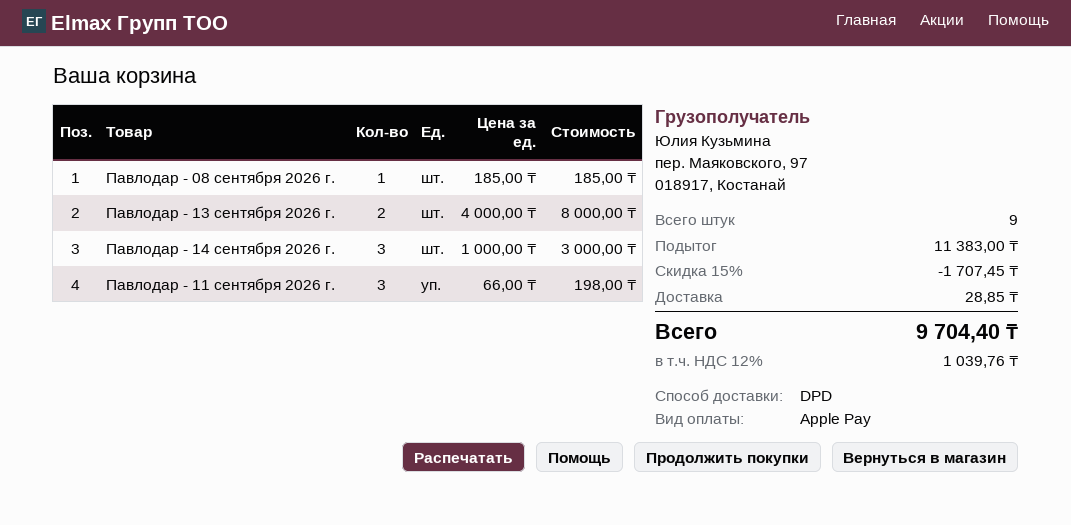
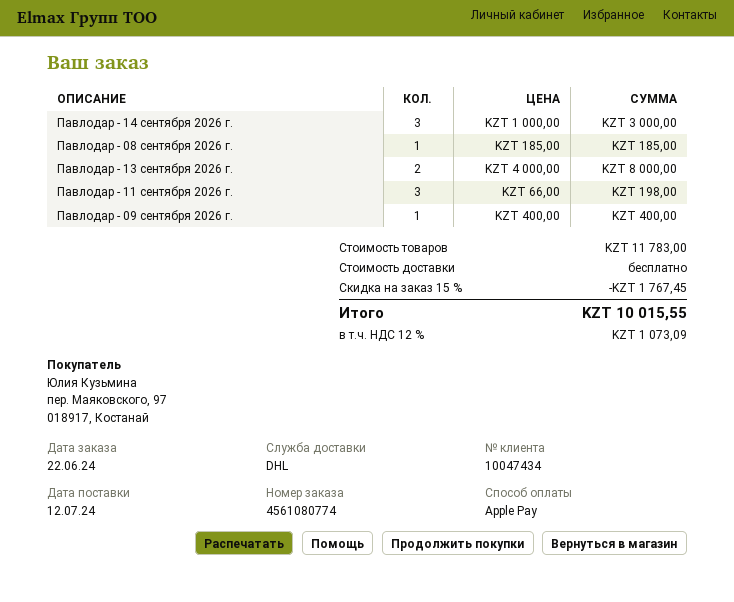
shipping method: DPD -> DHL
Павлодар - 09 сентября 2026 г.: none -> 1 x 400.00 = 400.00
subtotal: 11383.00 -> 11783.00
discount: 15% = 1707.45 -> 15% = 1767.45
shipping: 28.85 -> 0.00
tax: 12% = 1039.76 -> 12% = 1073.09
total: 9704.40 -> 10015.55

